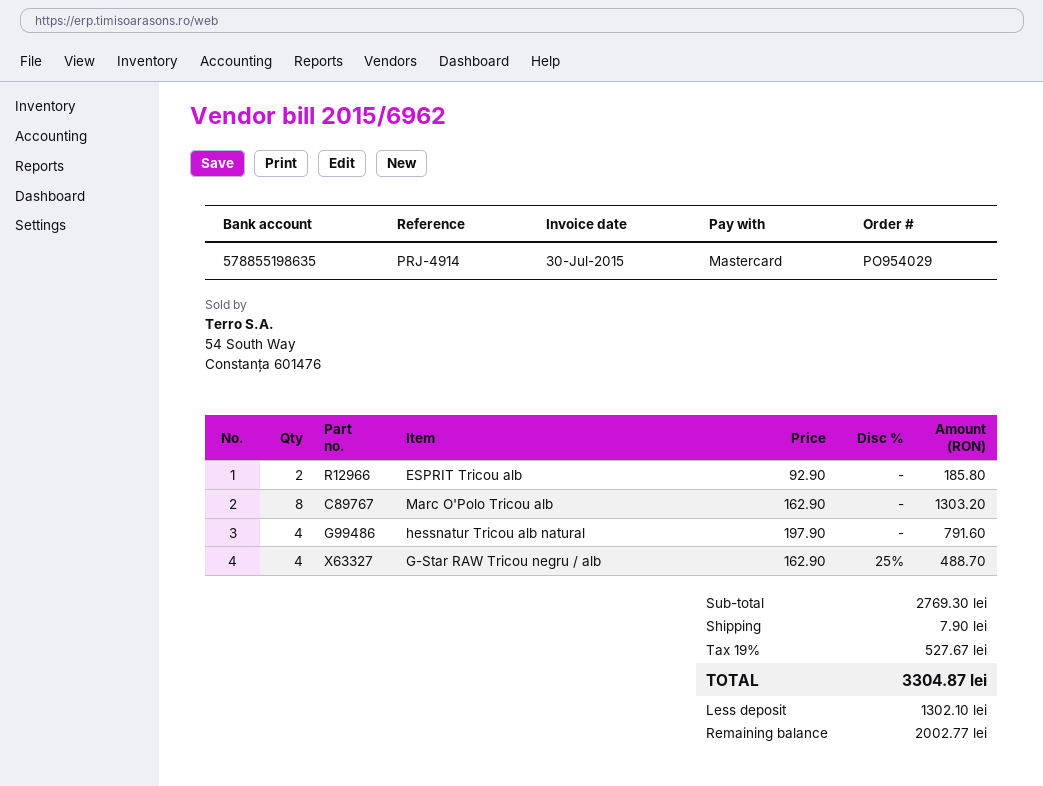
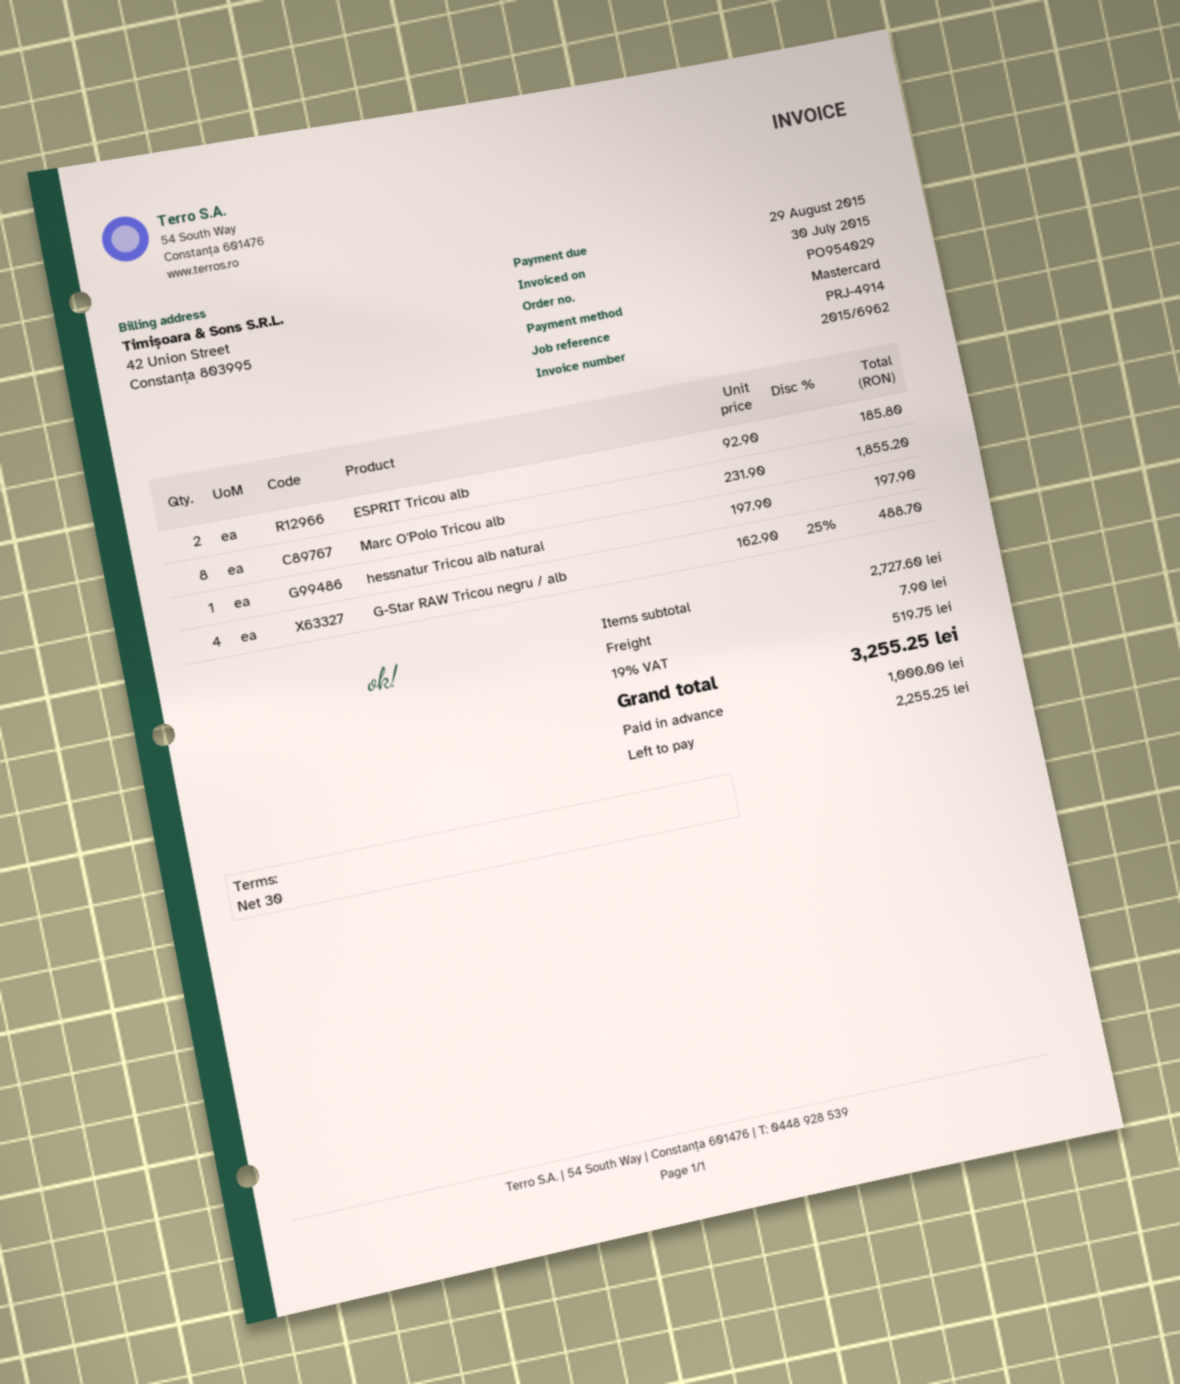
Marc O'Polo Tricou alb: 8 x 162.90 = 1303.20 -> 8 x 231.90 = 1855.20
hessnatur Tricou alb natural: 4 x 197.90 = 791.60 -> 1 x 197.90 = 197.90
subtotal: 2769.30 -> 2727.60
tax: 19% = 527.67 -> 19% = 519.75
total: 3304.87 -> 3255.25
deposit: 1302.10 -> 1000.00
balance: 2002.77 -> 2255.25

